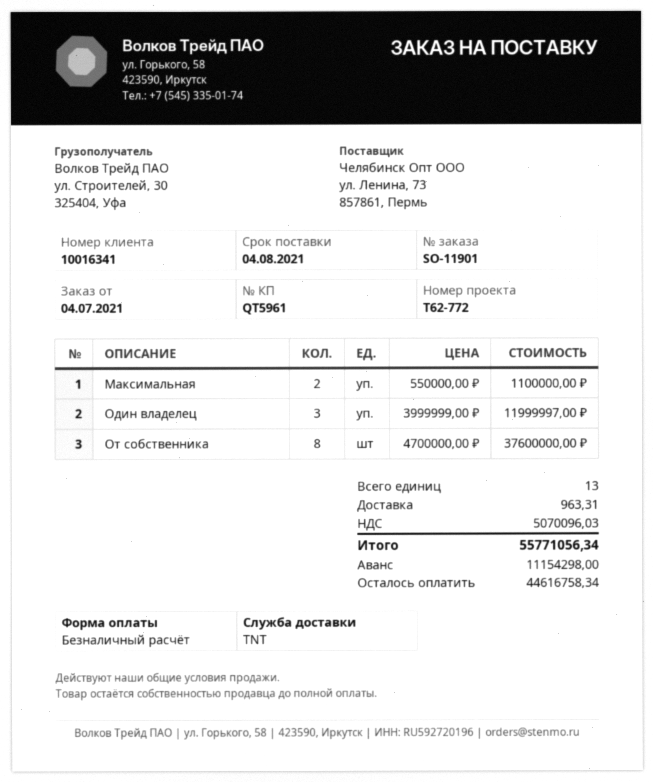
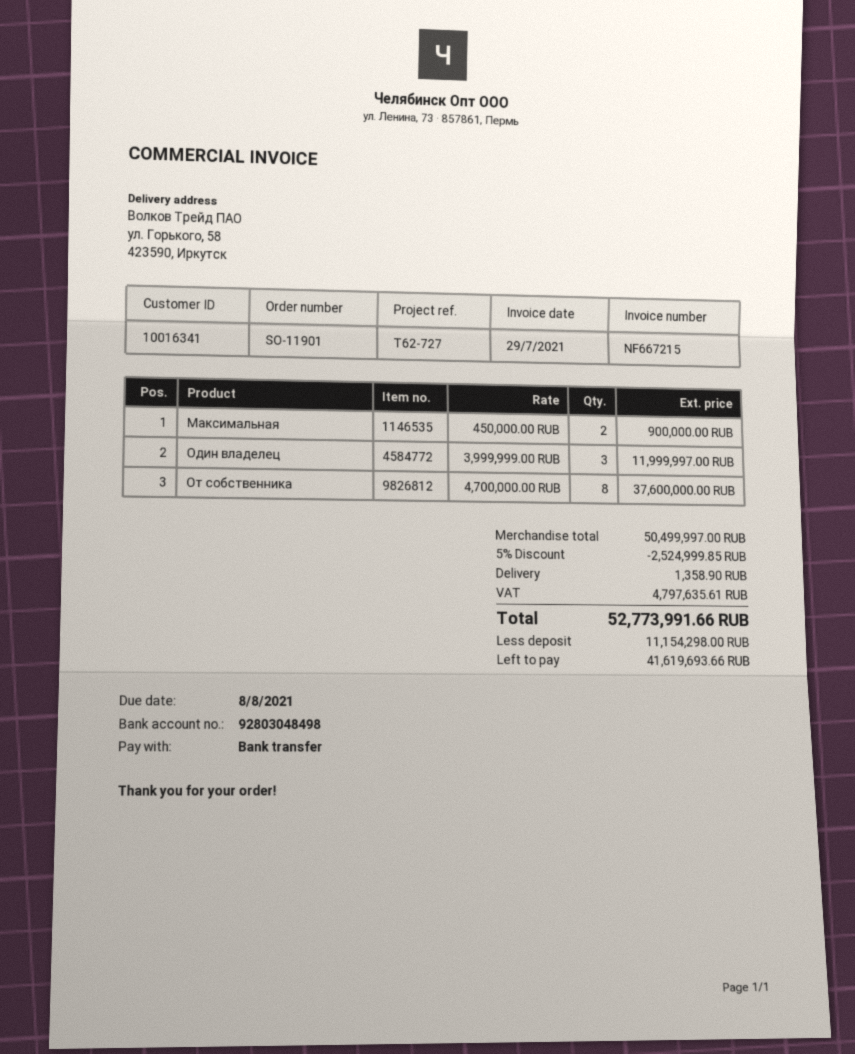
reference: T62-772 -> T62-727
ship to: ул. Строителей, 30, 325404, Уфа -> ул. Горького, 58, 423590, Иркутск
Максимальная: 2 x 550000.00 = 1100000.00 -> 2 x 450000.00 = 900000.00
discount: none -> 5% = 2524999.85
shipping: 963.31 -> 1358.90
tax: 5070096.03 -> 4797635.61
total: 55771056.34 -> 52773991.66
balance: 44616758.34 -> 41619693.66

